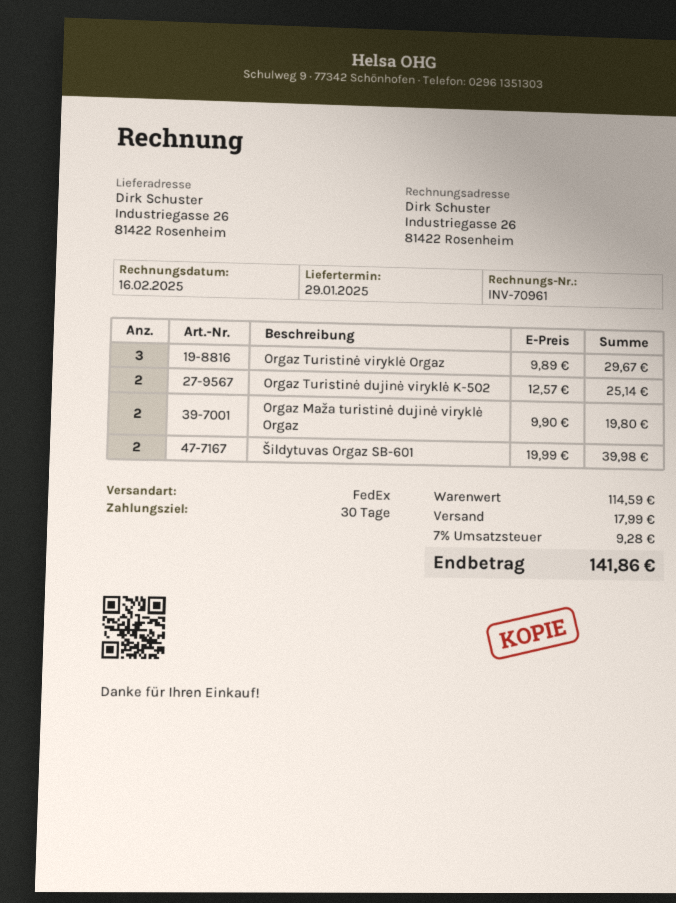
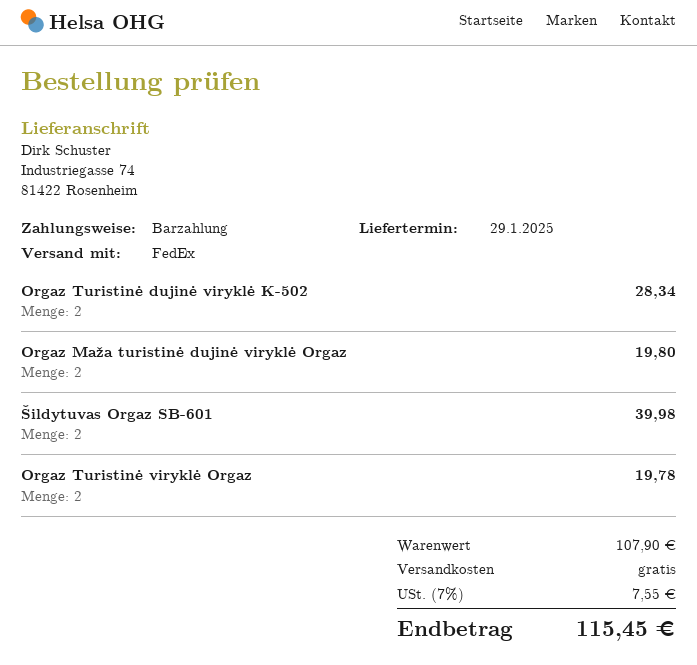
ship to: Industriegasse 26, 81422 Rosenheim -> Industriegasse 74, 81422 Rosenheim
Orgaz Turistinė viryklė Orgaz: 3 for 29.67 -> 2 for 19.78
Orgaz Turistinė dujinė viryklė K-502: 2 for 25.14 -> 2 for 28.34
subtotal: 114.59 -> 107.90
shipping: 17.99 -> 0.00
tax: 7% = 9.28 -> 7% = 7.55
total: 141.86 -> 115.45

